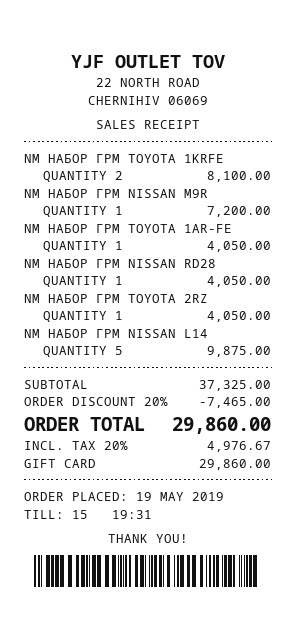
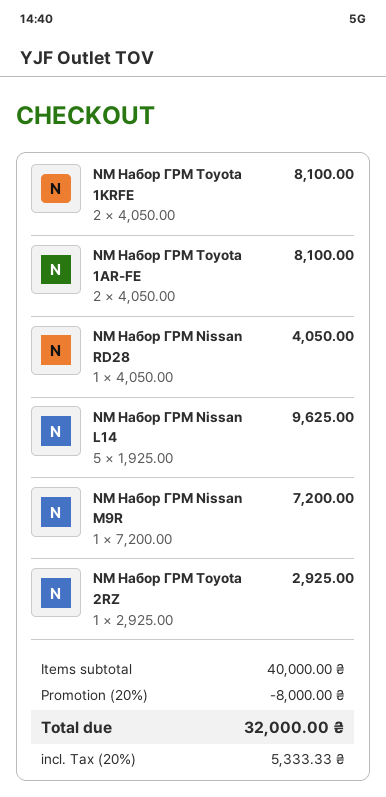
NM НАБОР ГРМ TOYOTA 1AR-FE: 1 for 4050.00 -> 2 for 8100.00
NM НАБОР ГРМ TOYOTA 2RZ: 1 for 4050.00 -> 1 for 2925.00
NM НАБОР ГРМ NISSAN L14: 5 for 9875.00 -> 5 for 9625.00
subtotal: 37325.00 -> 40000.00
discount: 20% = 7465.00 -> 20% = 8000.00
tax: 20% = 4976.67 -> 20% = 5333.33
total: 29860.00 -> 32000.00

